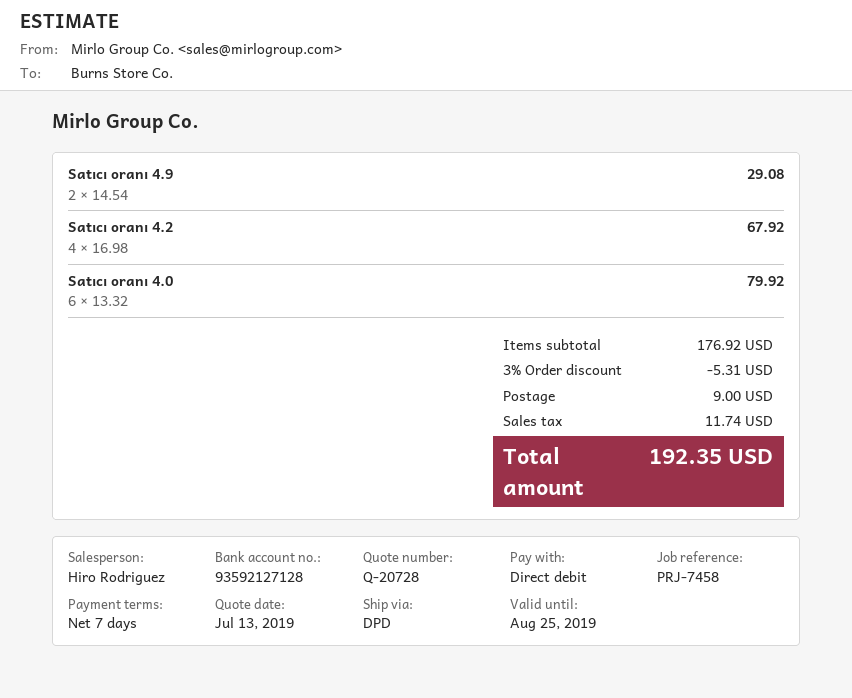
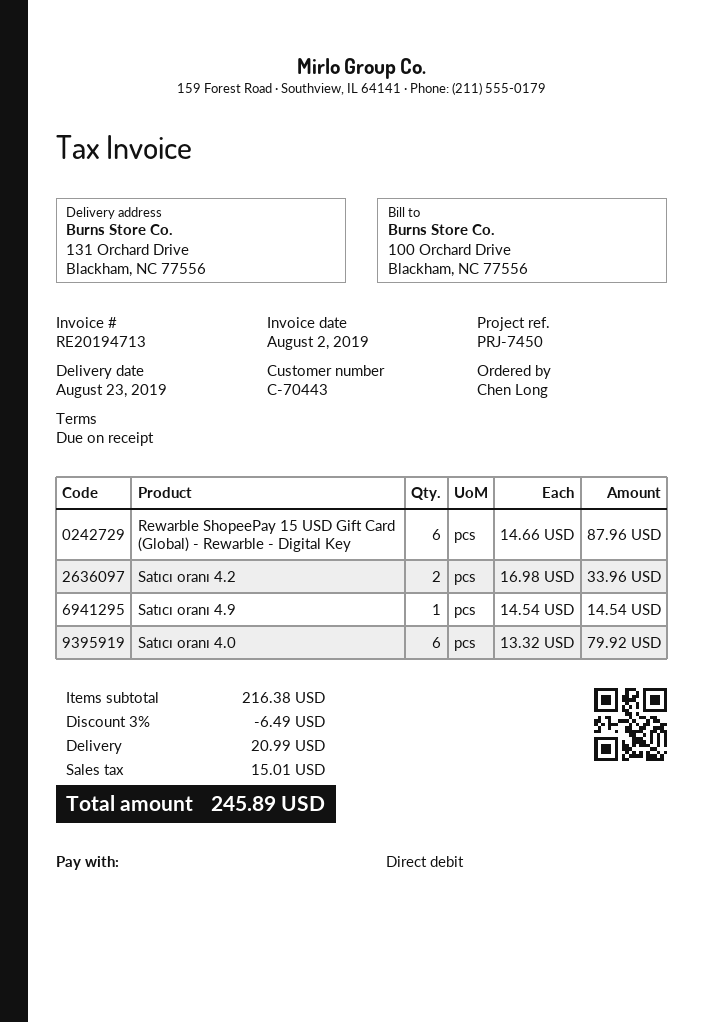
payment terms: 7 days -> on receipt
reference: PRJ-7458 -> PRJ-7450
Satıcı oranı 4.9: 2 x 14.54 = 29.08 -> 1 x 14.54 = 14.54
Satıcı oranı 4.2: 4 x 16.98 = 67.92 -> 2 x 16.98 = 33.96
Rewarble ShopeePay 15 USD Gift Card (Global) - Rewarble - Digital Key: none -> 6 x 14.66 = 87.96
subtotal: 176.92 -> 216.38
discount: 3% = 5.31 -> 3% = 6.49
shipping: 9.00 -> 20.99
tax: 11.74 -> 15.01
total: 192.35 -> 245.89

